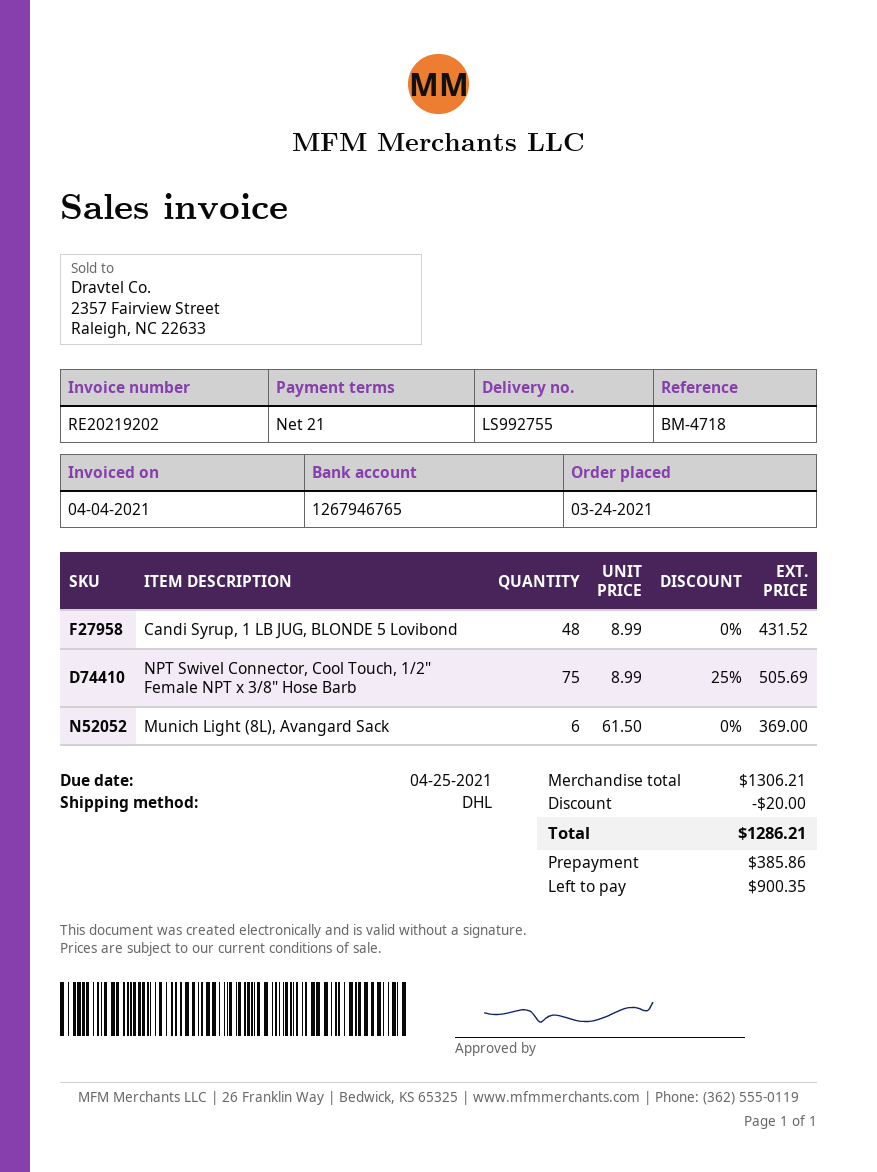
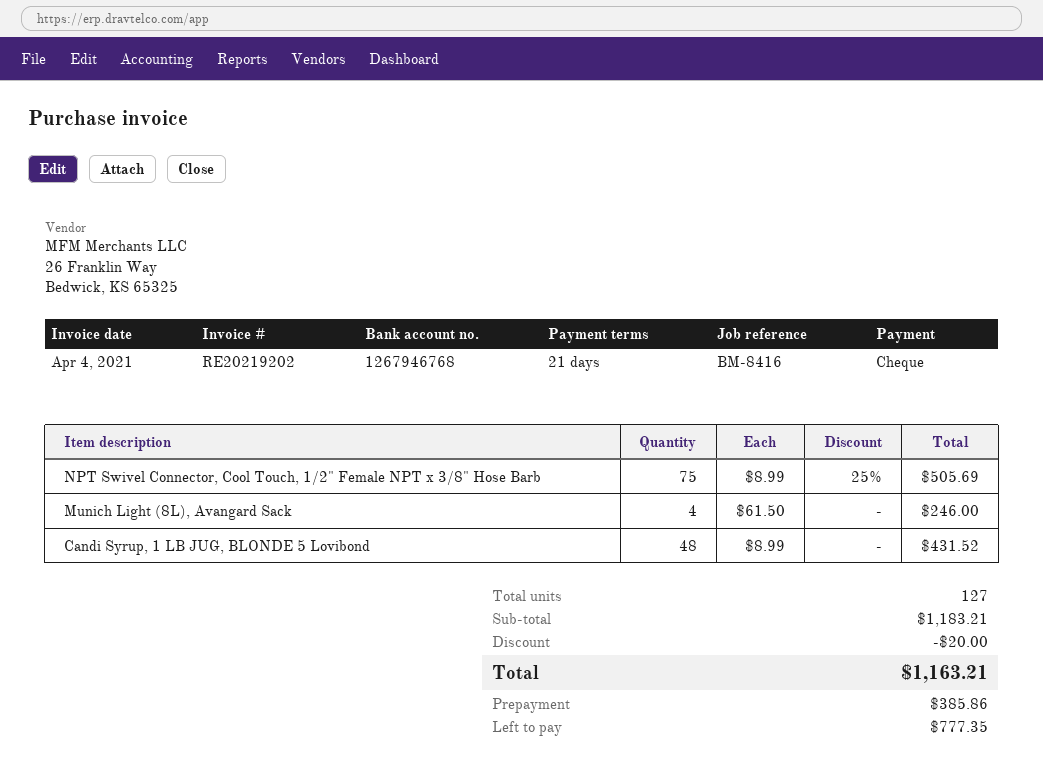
reference: BM-4718 -> BM-8416
bank account: 1267946765 -> 1267946768
Munich Light (8L), Avangard Sack: 6 x 61.50 = 369.00 -> 4 x 61.50 = 246.00
subtotal: 1306.21 -> 1183.21
total: 1286.21 -> 1163.21
balance: 900.35 -> 777.35

